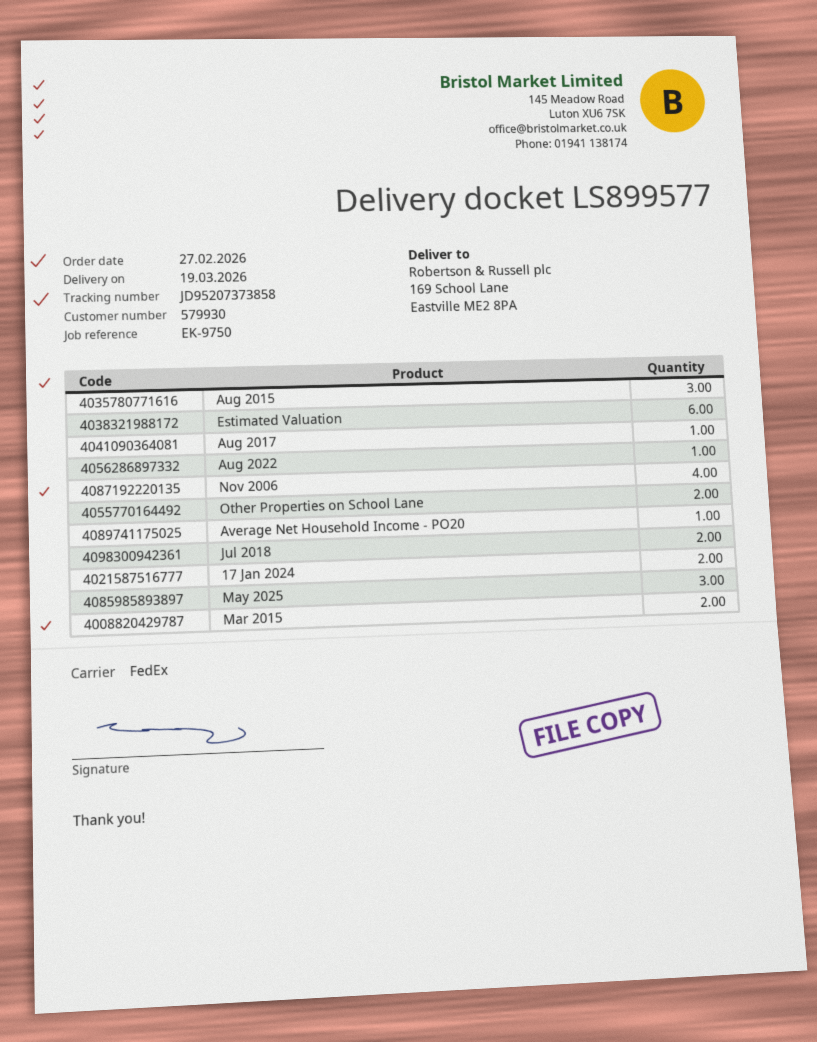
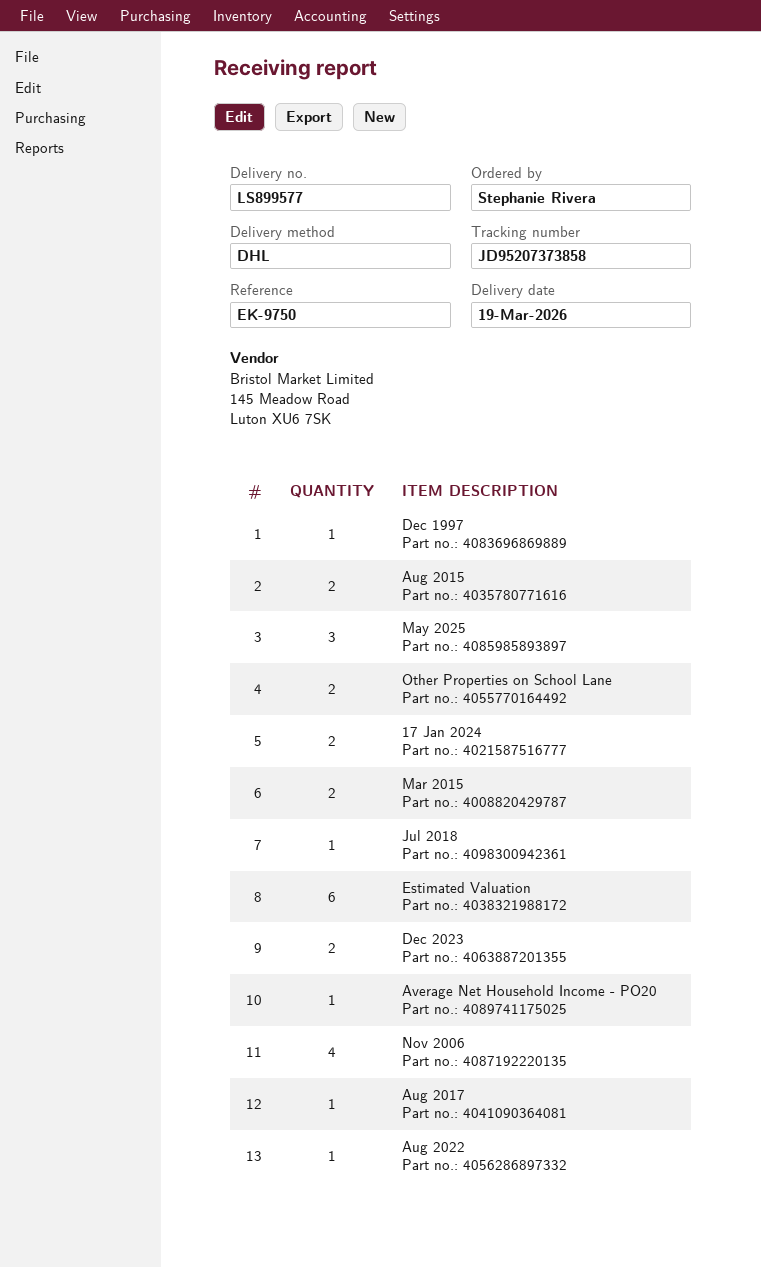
shipping method: FedEx -> DHL
Aug 2015: 3 -> 2
Jul 2018: 2 -> 1
Dec 1997: none -> 1
Dec 2023: none -> 2

